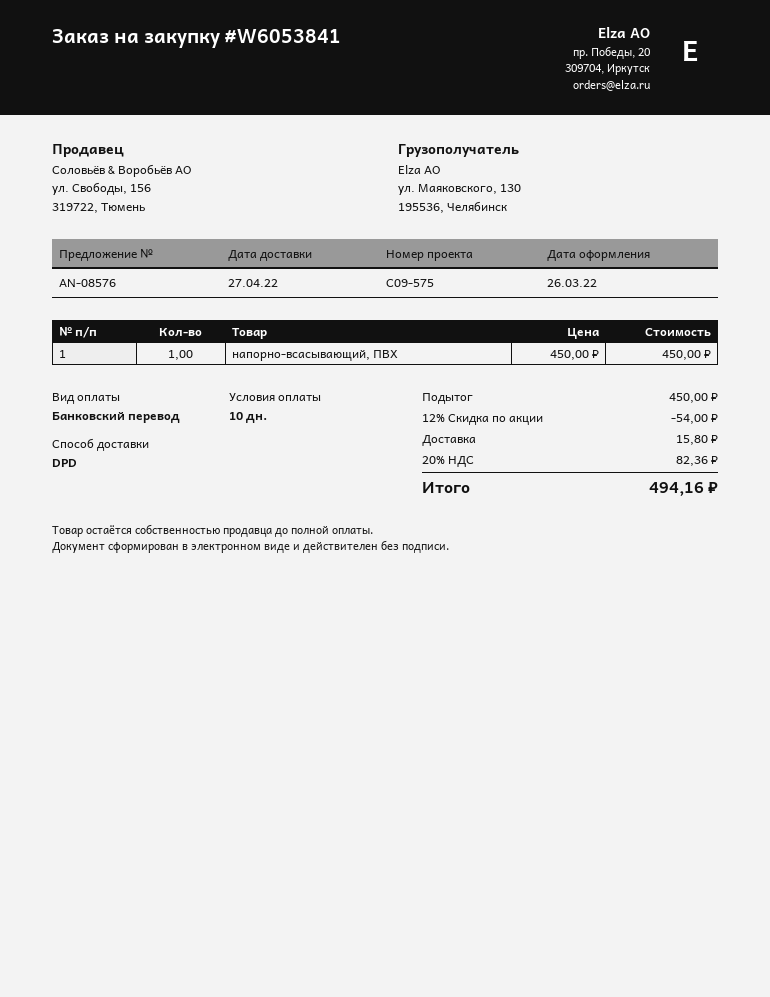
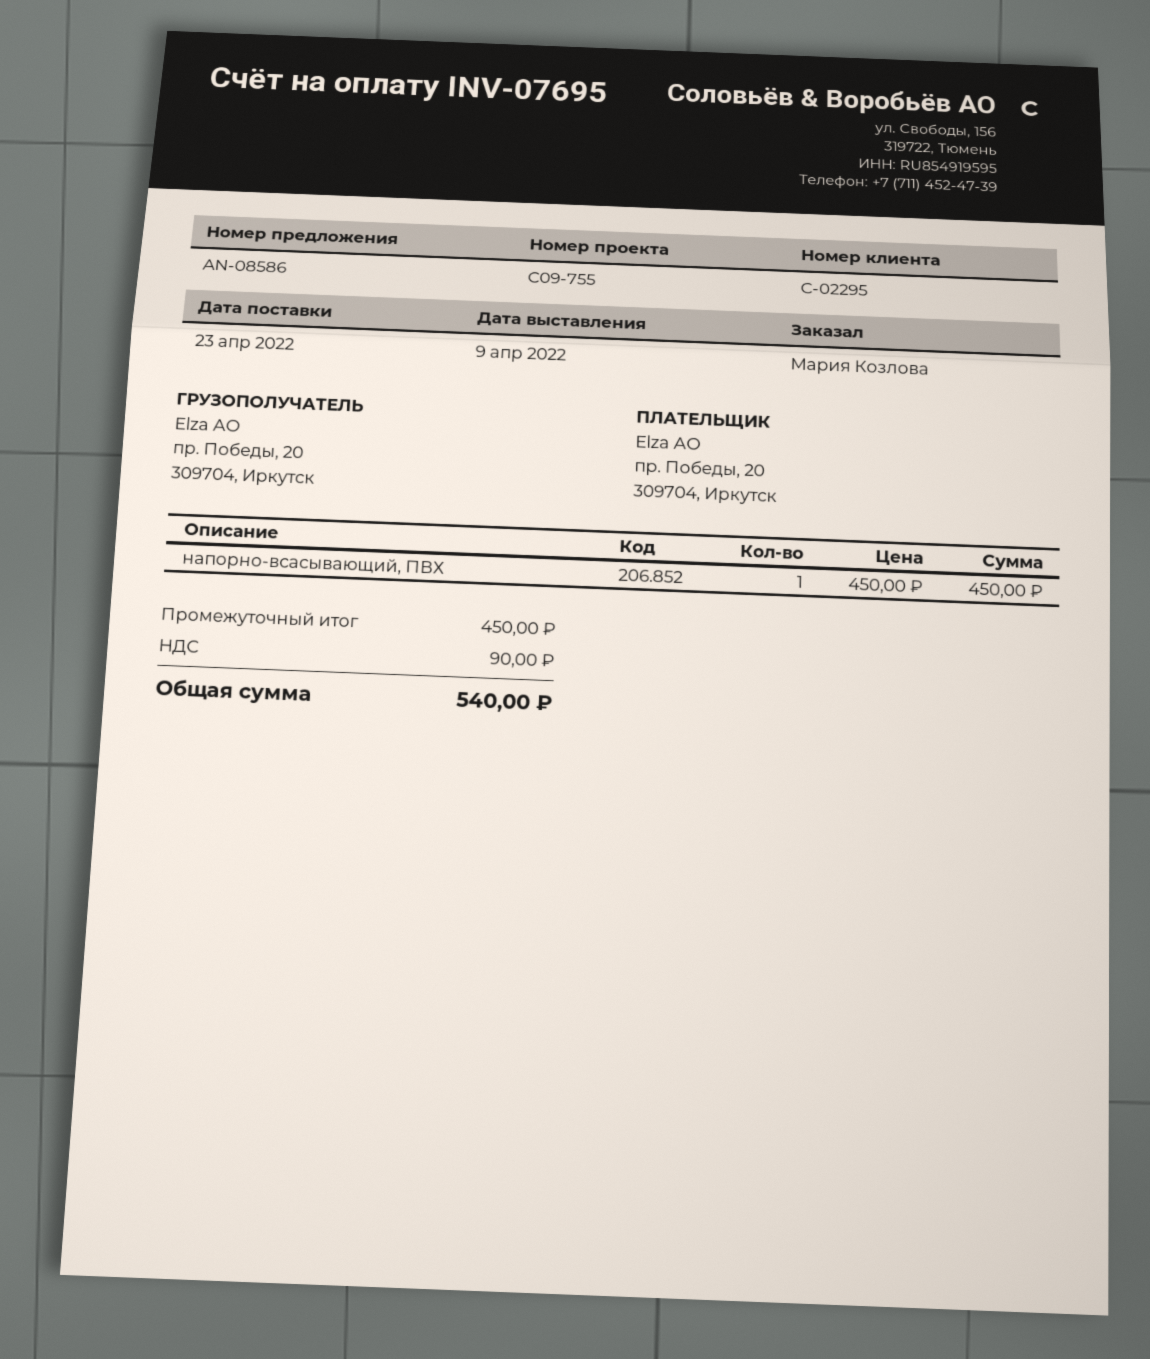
quote number: AN-08576 -> AN-08586
delivery date: 2022-04-27 -> 2022-04-23
reference: C09-575 -> C09-755
ship to: ул. Маяковского, 130, 195536, Челябинск -> пр. Победы, 20, 309704, Иркутск
discount: 12% = 54.00 -> none
shipping: 15.80 -> none
tax: 82.36 -> 90.00
total: 494.16 -> 540.00

